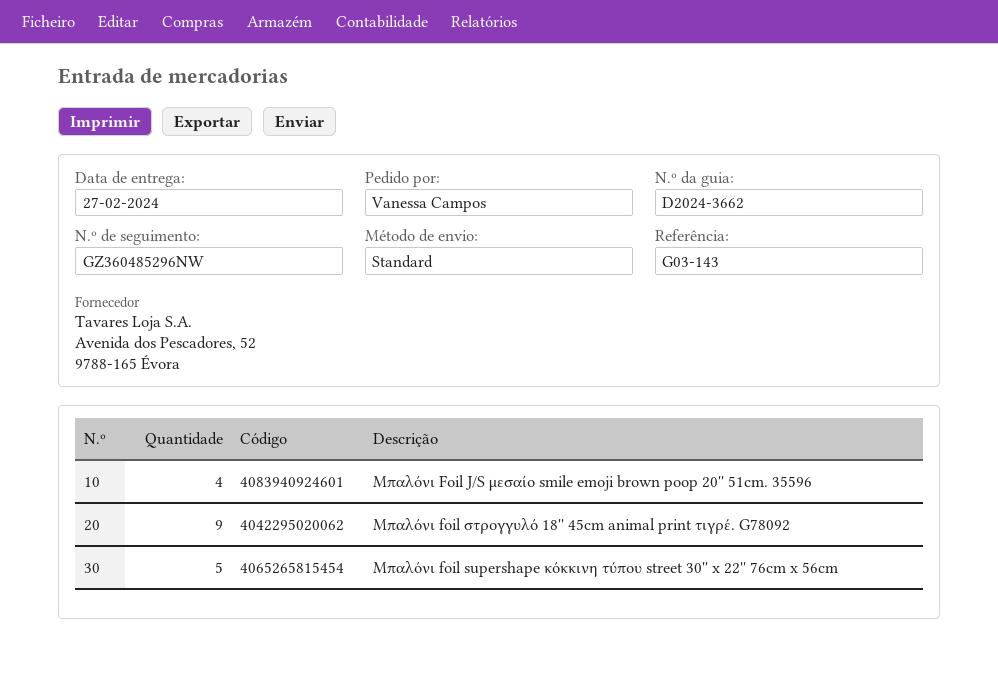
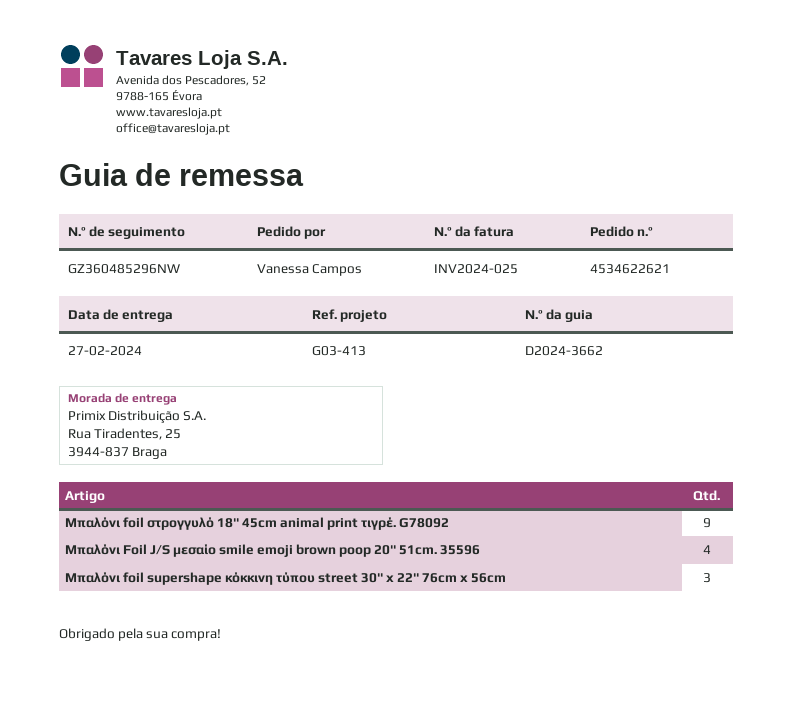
reference: G03-143 -> G03-413
Μπαλόνι foil supershape κόκκινη τύπου street 30'' x 22'' 76cm x 56cm: 5 -> 3

